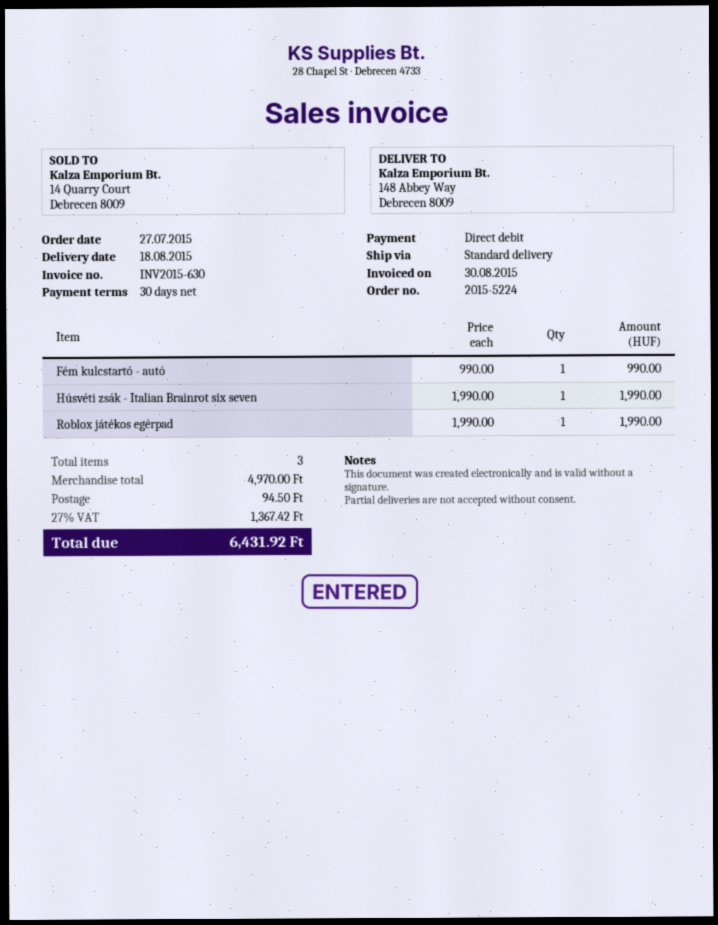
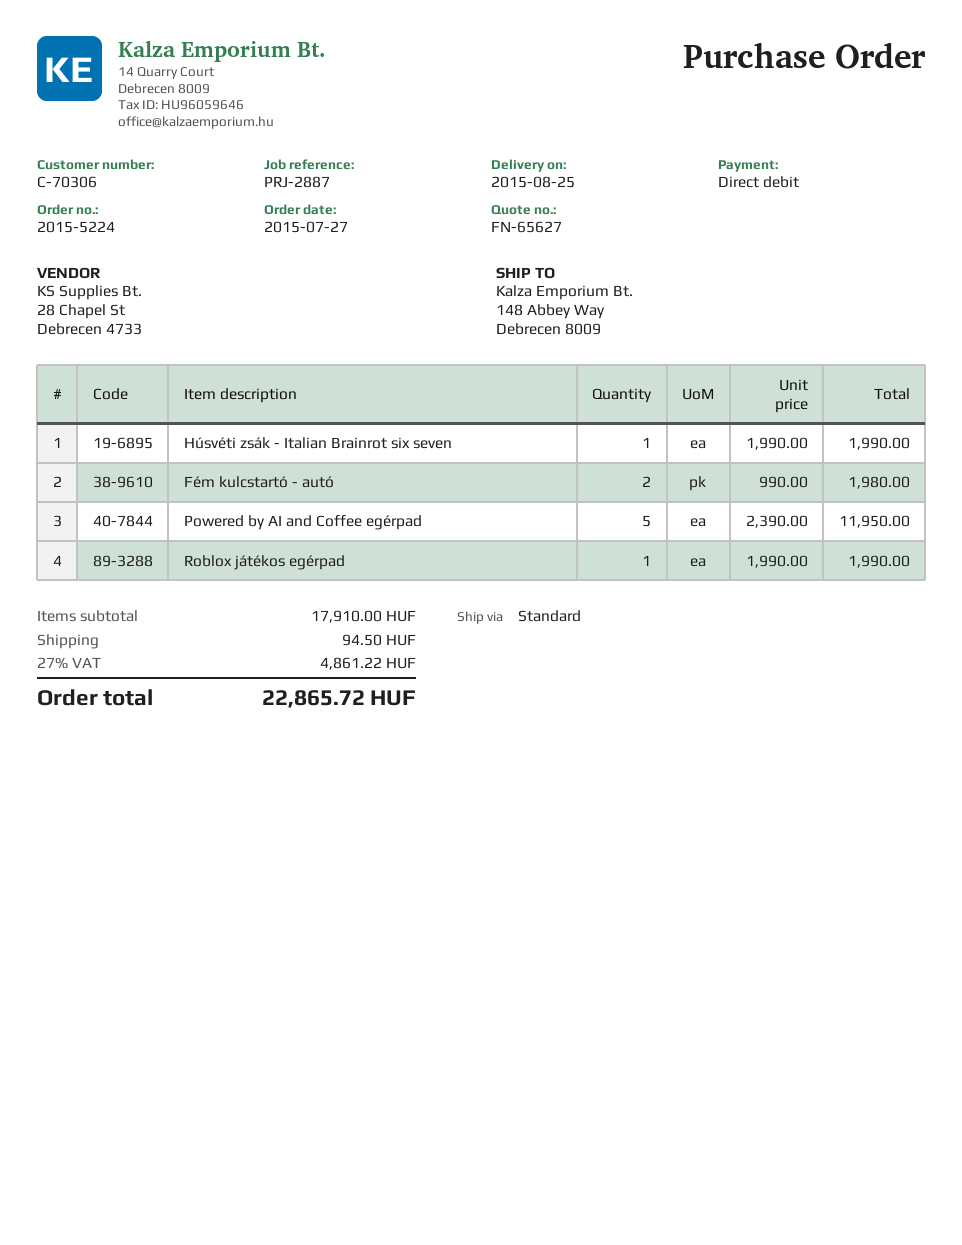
delivery date: 2015-08-18 -> 2015-08-25
Fém kulcstartó - autó: 1 x 990.00 = 990.00 -> 2 x 990.00 = 1980.00
Powered by AI and Coffee egérpad: none -> 5 x 2390.00 = 11950.00
subtotal: 4970.00 -> 17910.00
tax: 27% = 1367.42 -> 27% = 4861.22
total: 6431.92 -> 22865.72

